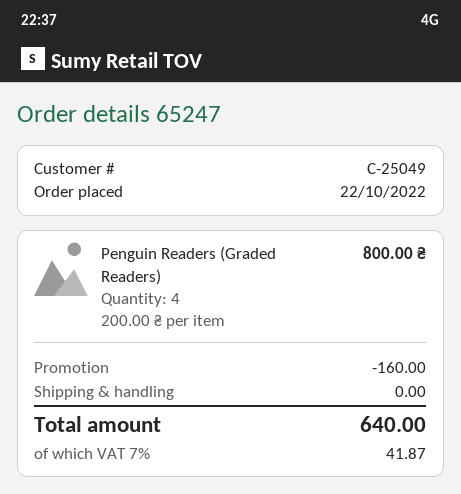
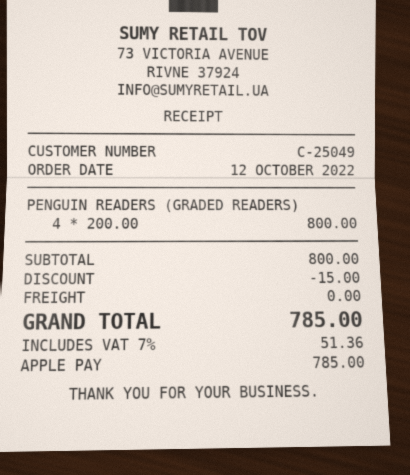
order date: 2022-10-22 -> 2022-10-12
discount: 160.00 -> 15.00
tax: 7% = 41.87 -> 7% = 51.36
total: 640.00 -> 785.00

